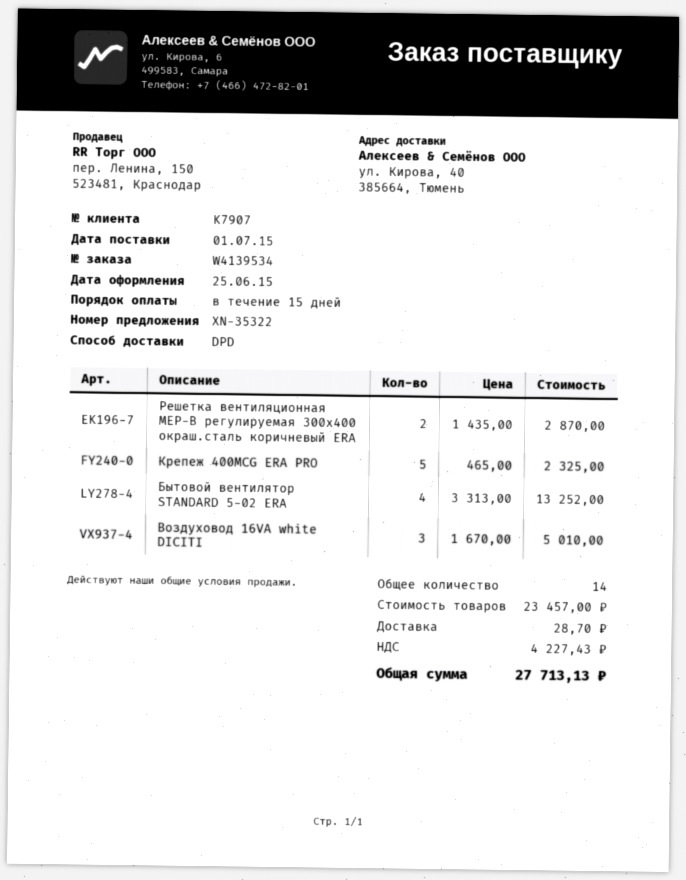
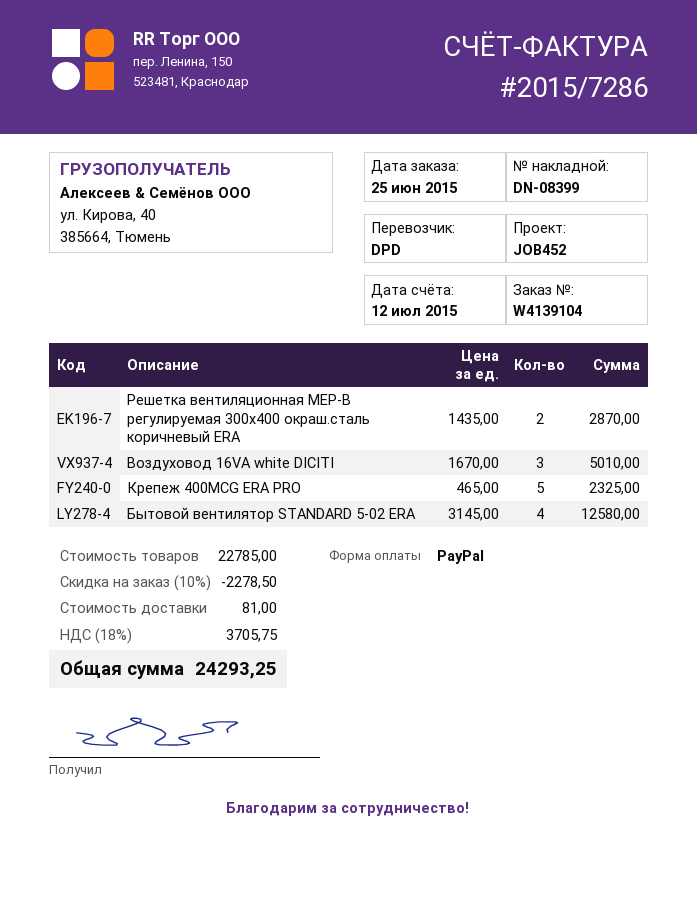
order number: W4139534 -> W4139104
Бытовой вентилятор STANDARD 5-02 ERA: 4 x 3313.00 = 13252.00 -> 4 x 3145.00 = 12580.00
subtotal: 23457.00 -> 22785.00
discount: none -> 10% = 2278.50
shipping: 28.70 -> 81.00
tax: 4227.43 -> 3705.75
total: 27713.13 -> 24293.25

